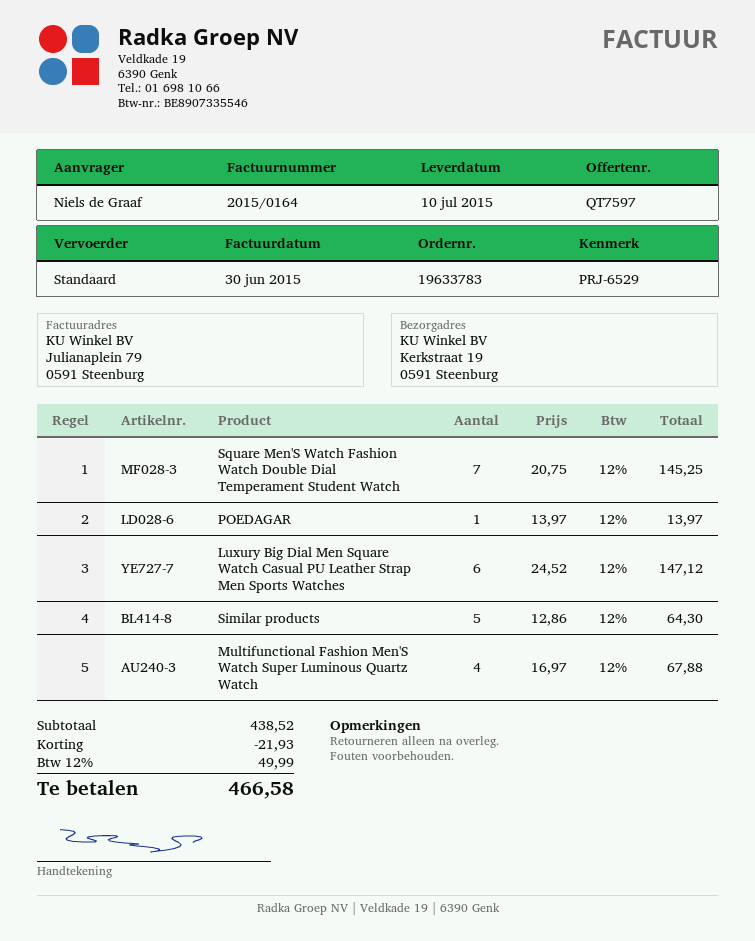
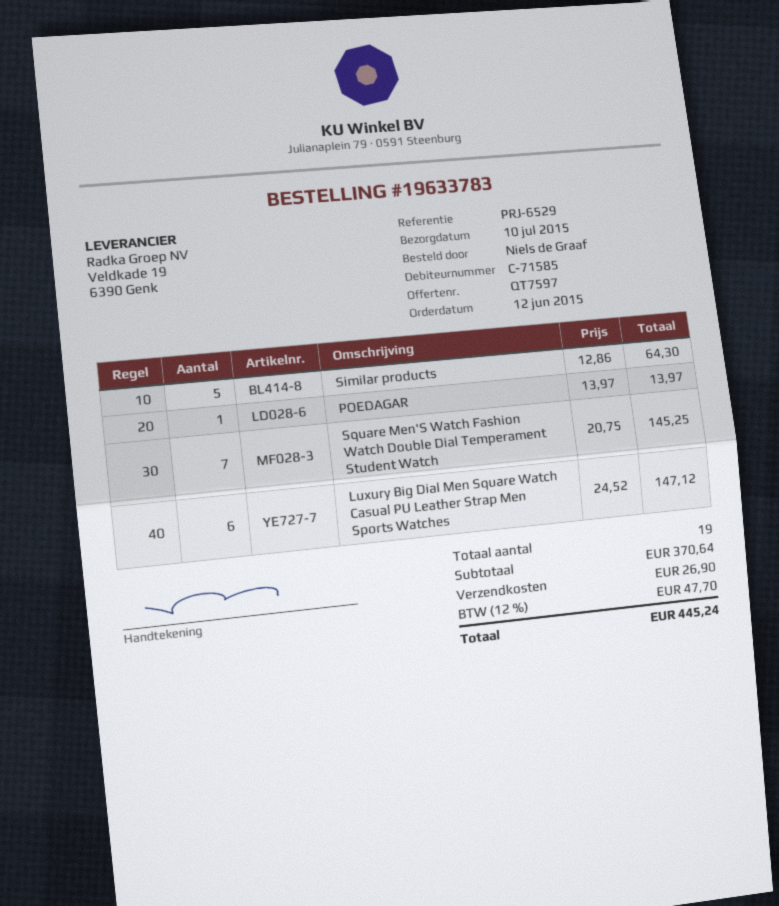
Multifunctional Fashion Men'S Watch Super Luminous Quartz Watch: 4 x 16.97 = 67.88 -> none
subtotal: 438.52 -> 370.64
discount: 21.93 -> none
shipping: none -> 26.90
tax: 12% = 49.99 -> 12% = 47.70
total: 466.58 -> 445.24

